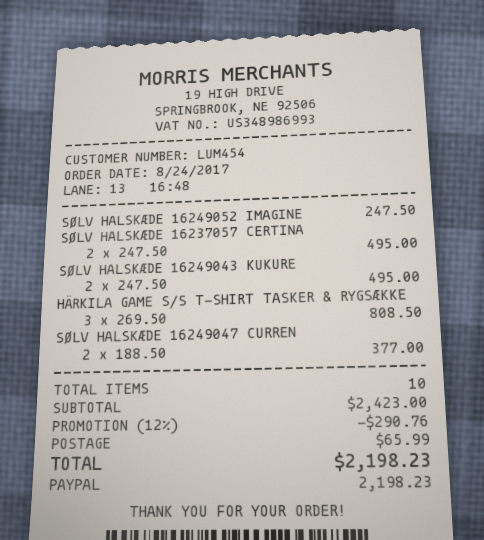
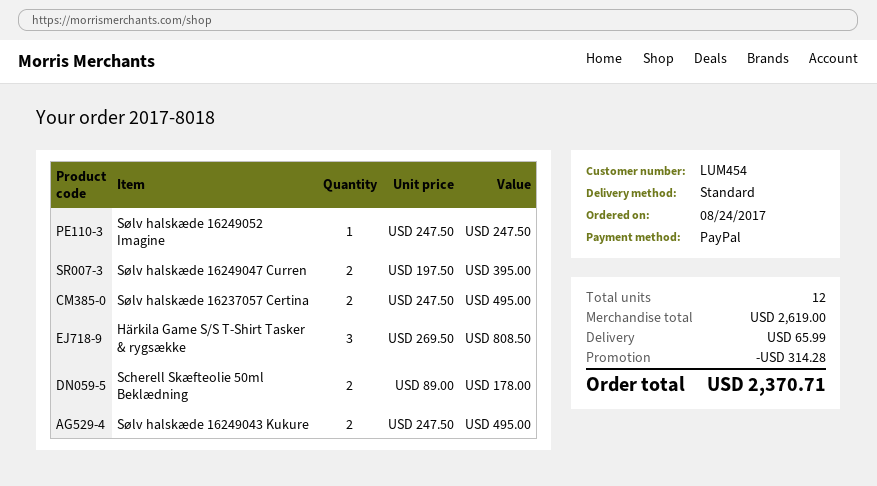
SØLV HALSKÆDE 16249047 CURREN: 2 x 188.50 = 377.00 -> 2 x 197.50 = 395.00
Scherell Skæfteolie 50ml Beklædning: none -> 2 x 89.00 = 178.00
total quantity: 10 -> 12
subtotal: 2423.00 -> 2619.00
discount: 290.76 -> 314.28
total: 2198.23 -> 2370.71

